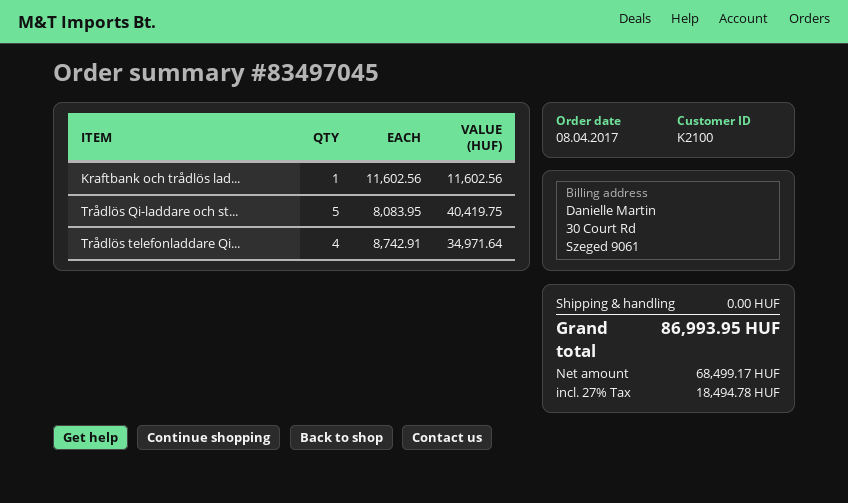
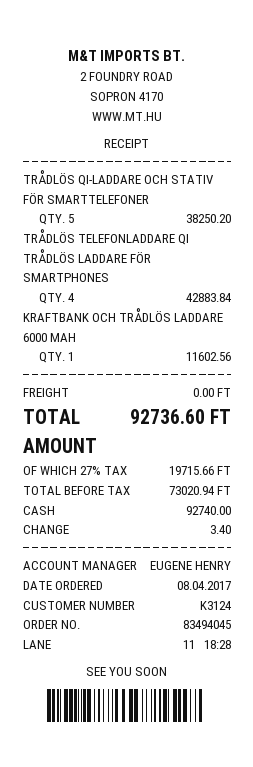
order number: 83497045 -> 83494045
customer number: K2100 -> K3124
Trådlös Qi-laddare och st...: 5 for 40419.75 -> 5 for 38250.20
Trådlös telefonladdare Qi...: 4 for 34971.64 -> 4 for 42883.84
net: 68499.17 -> 73020.94
tax: 27% = 18494.78 -> 27% = 19715.66
total: 86993.95 -> 92736.60

